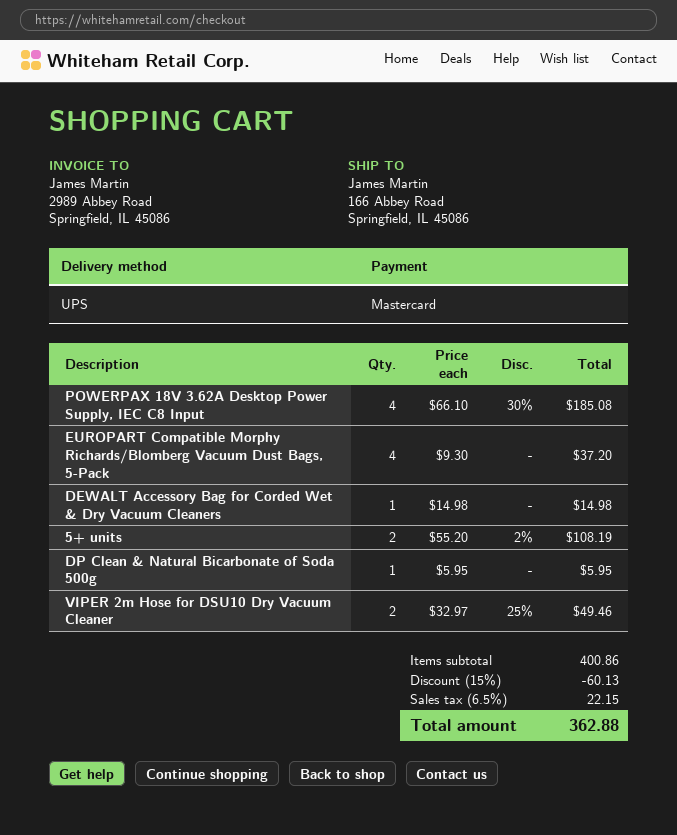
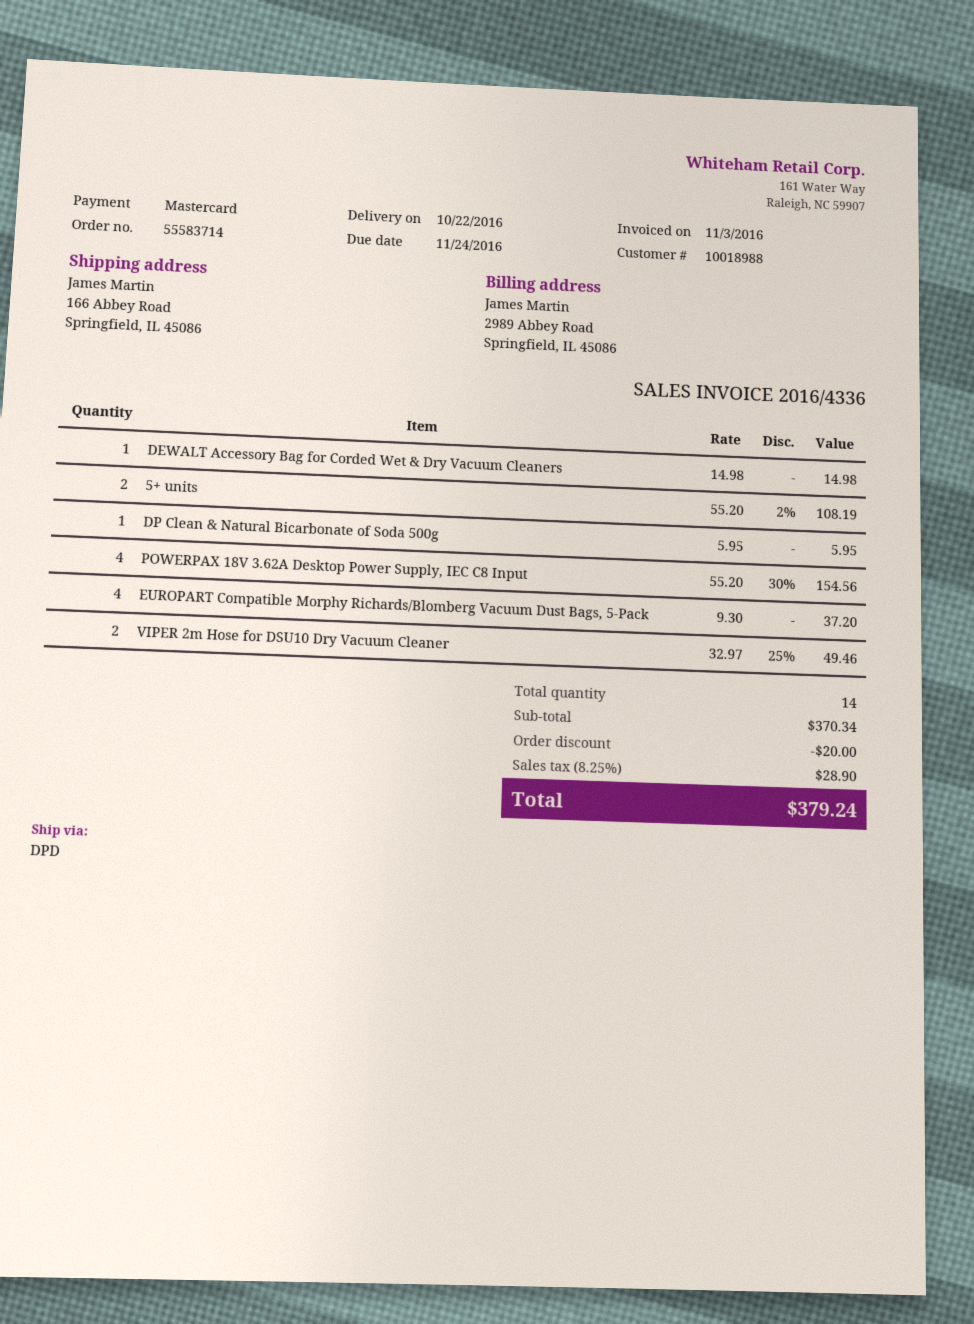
shipping method: UPS -> DPD
POWERPAX 18V 3.62A Desktop Power Supply, IEC C8 Input: 4 x 66.10 - 30% = 185.08 -> 4 x 55.20 - 30% = 154.56
subtotal: 400.86 -> 370.34
discount: 60.13 -> 20.00
tax: 6.5% = 22.15 -> 8.25% = 28.90
total: 362.88 -> 379.24

